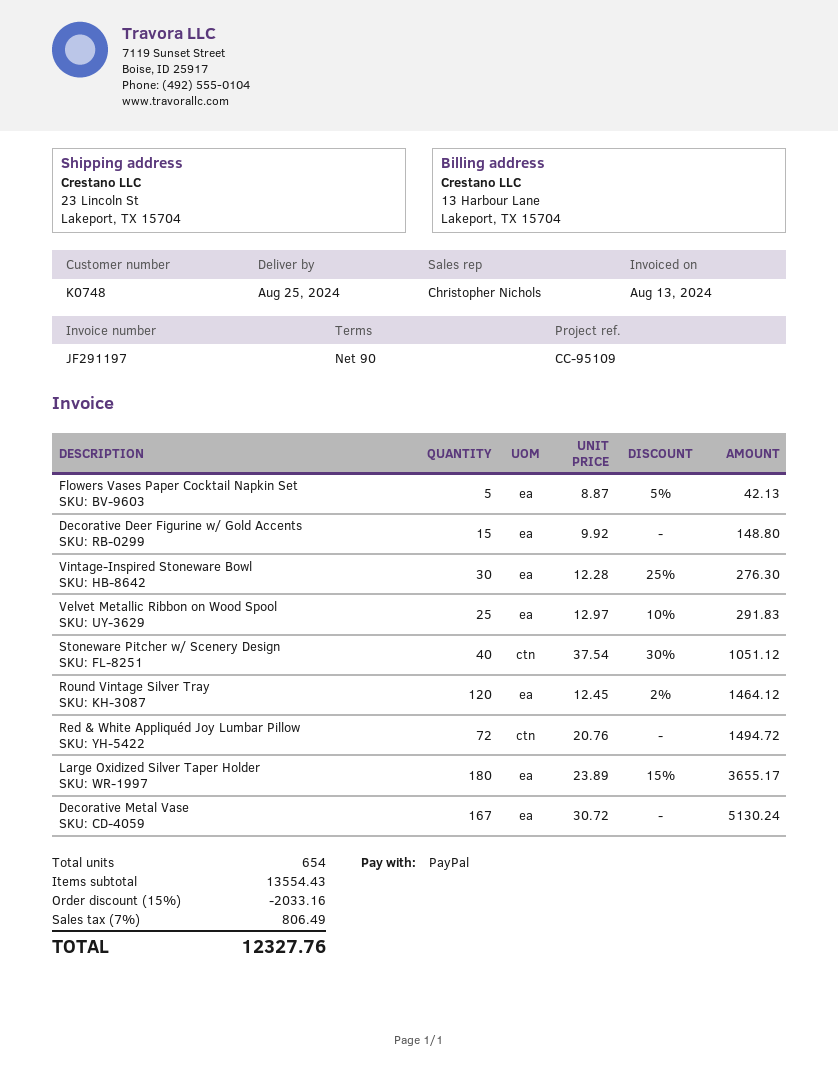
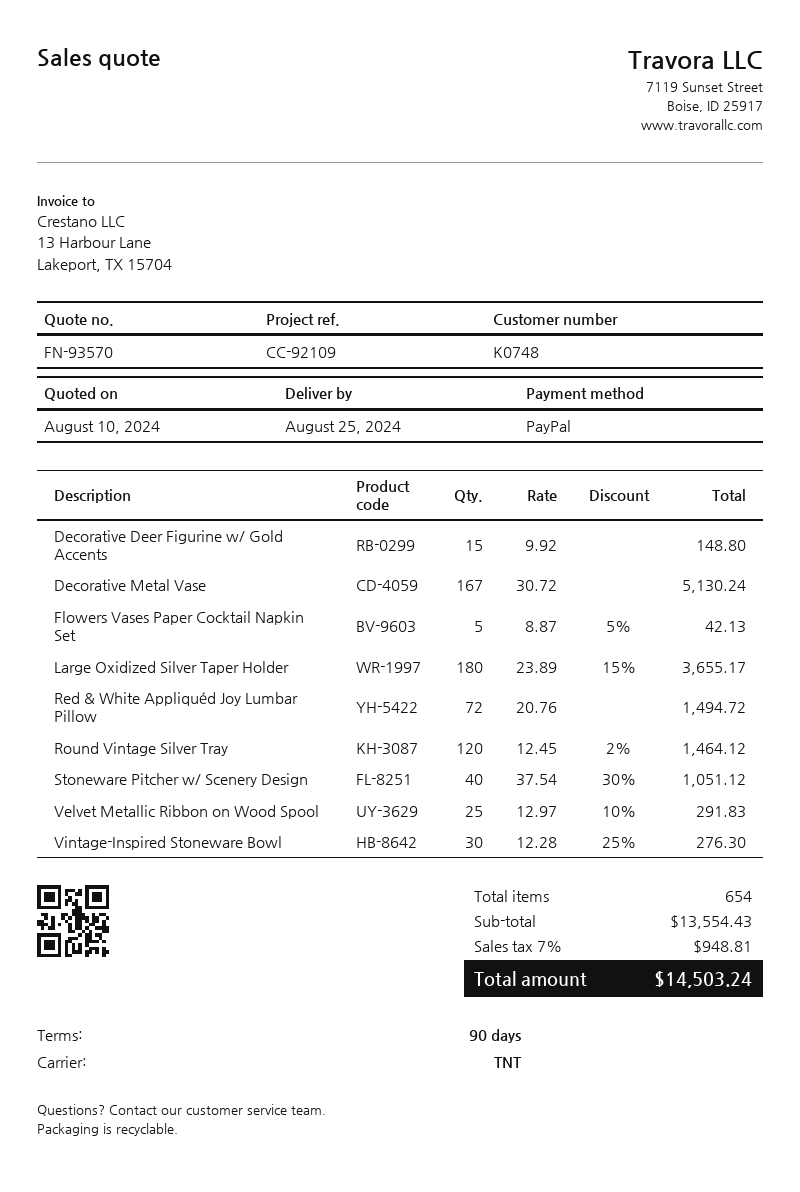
reference: CC-95109 -> CC-92109
discount: 15% = 2033.16 -> none
tax: 7% = 806.49 -> 7% = 948.81
total: 12327.76 -> 14503.24

